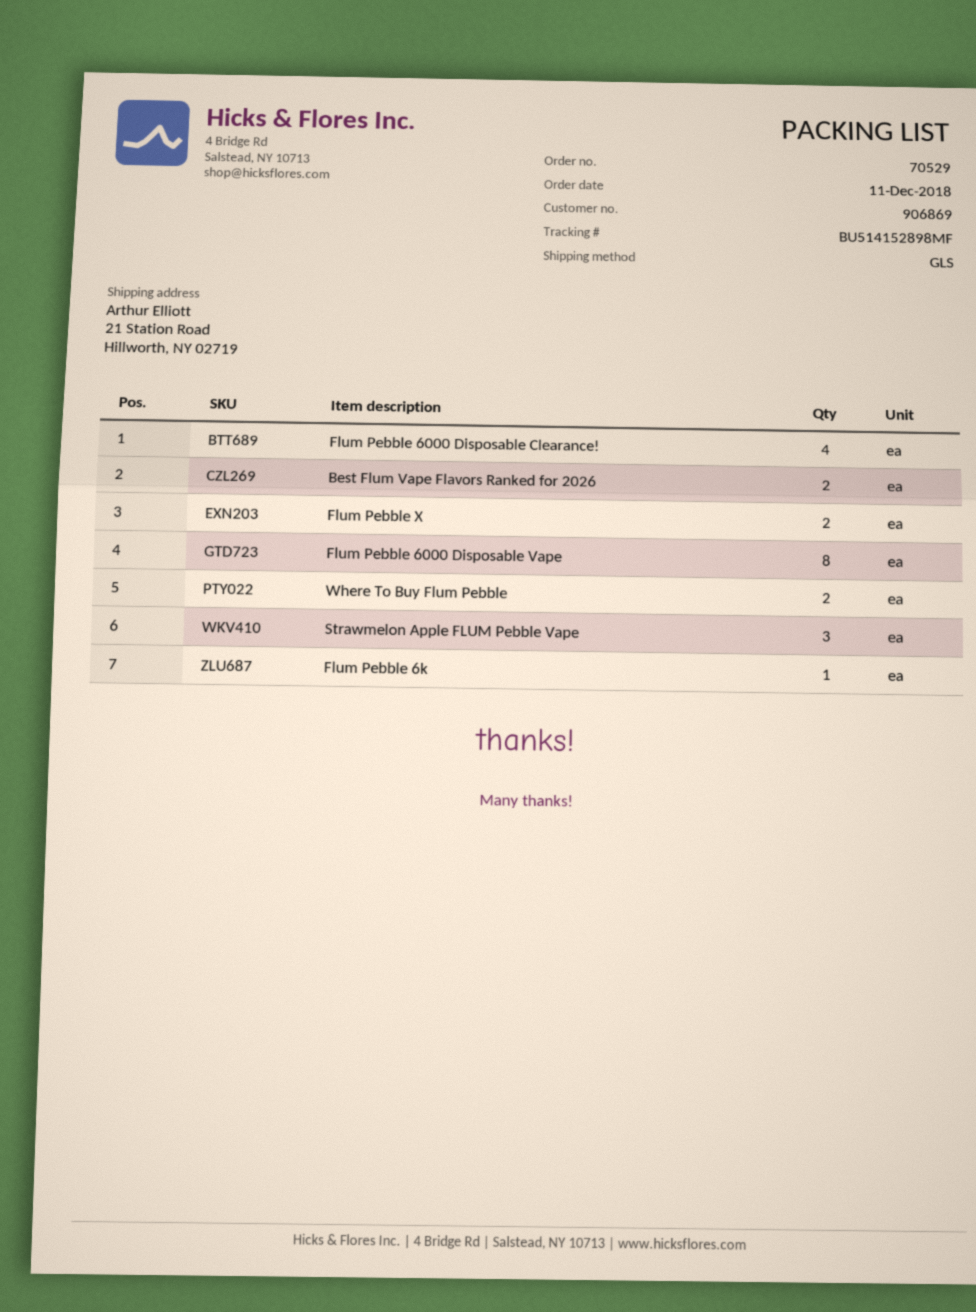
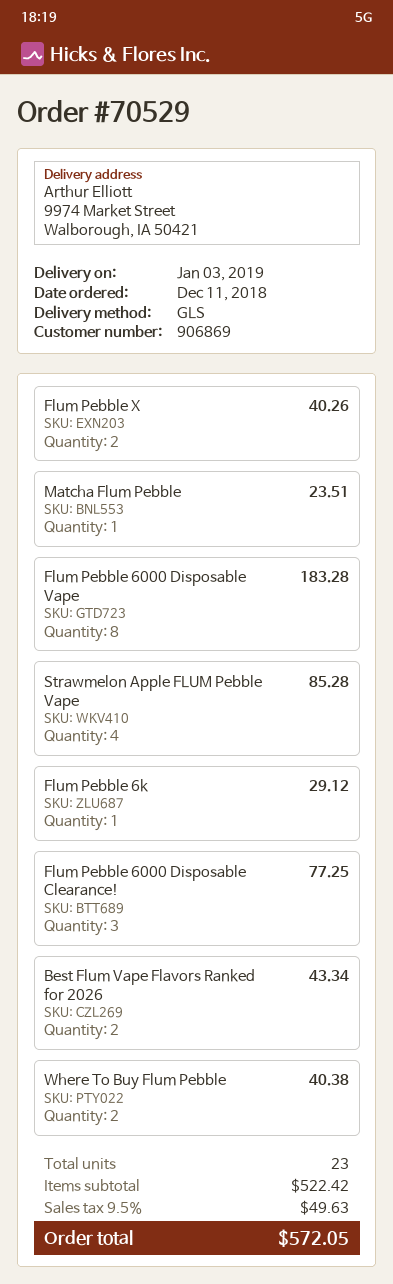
ship to: 21 Station Road, Hillworth, NY 02719 -> 9974 Market Street, Walborough, IA 50421
Flum Pebble 6000 Disposable Clearance!: 4 -> 3
Strawmelon Apple FLUM Pebble Vape: 3 -> 4
Matcha Flum Pebble: none -> 1

